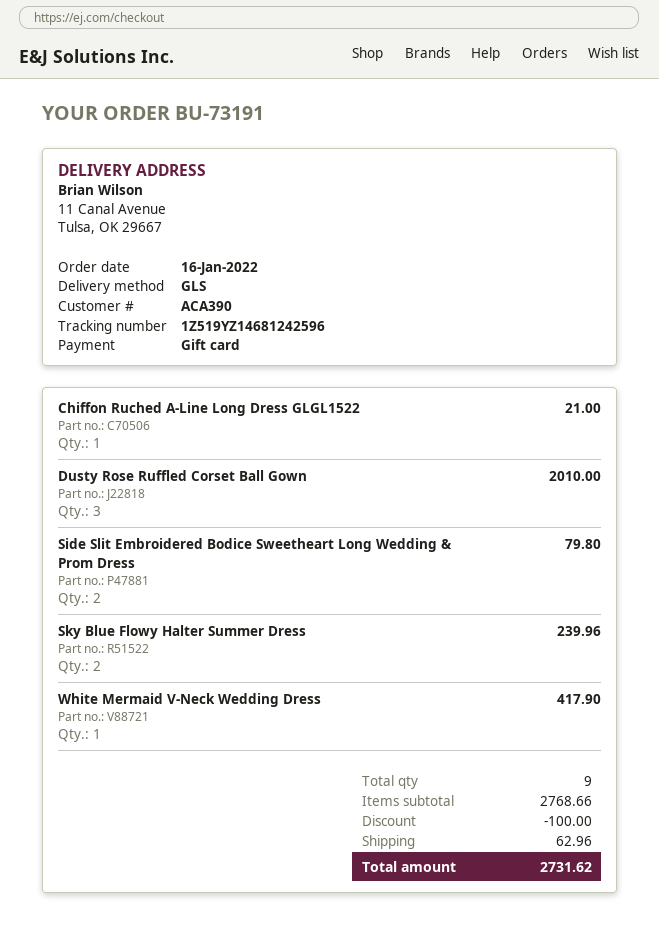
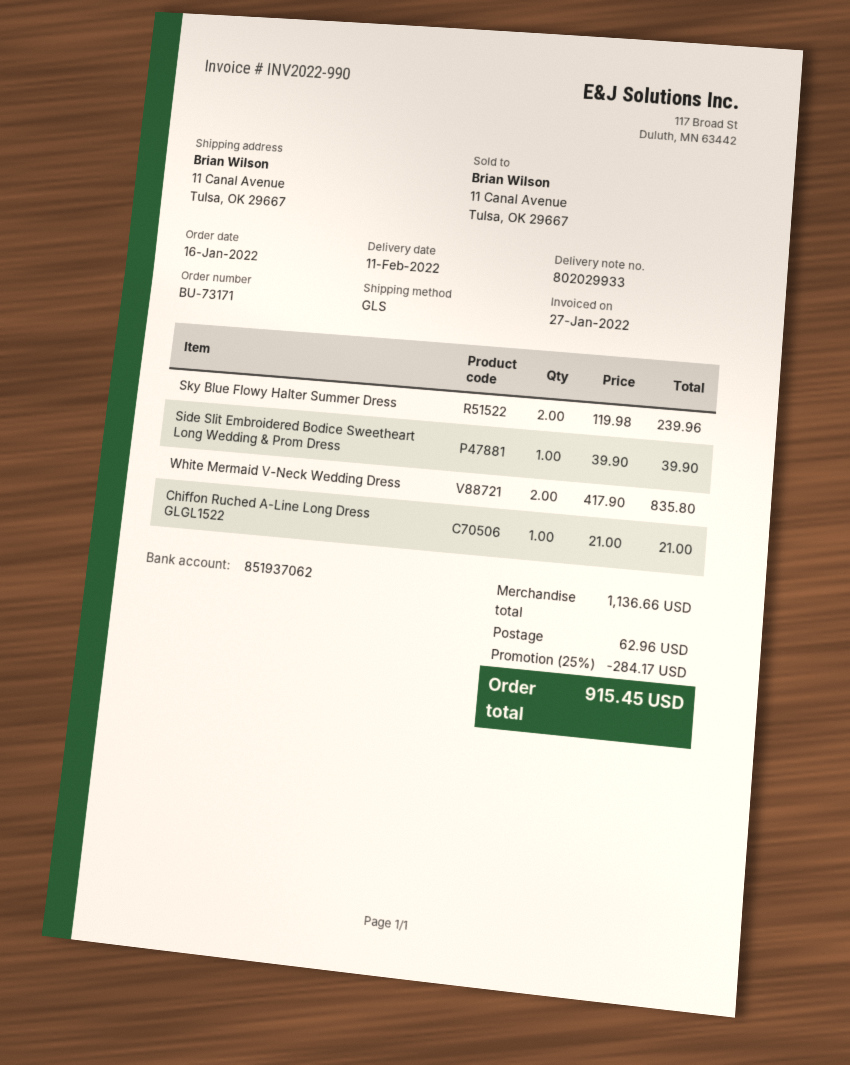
order number: BU-73191 -> BU-73171
Dusty Rose Ruffled Corset Ball Gown: 3 for 2010.00 -> none
Side Slit Embroidered Bodice Sweetheart Long Wedding & Prom Dress: 2 for 79.80 -> 1 for 39.90
White Mermaid V-Neck Wedding Dress: 1 for 417.90 -> 2 for 835.80
subtotal: 2768.66 -> 1136.66
discount: 100.00 -> 284.17
total: 2731.62 -> 915.45

